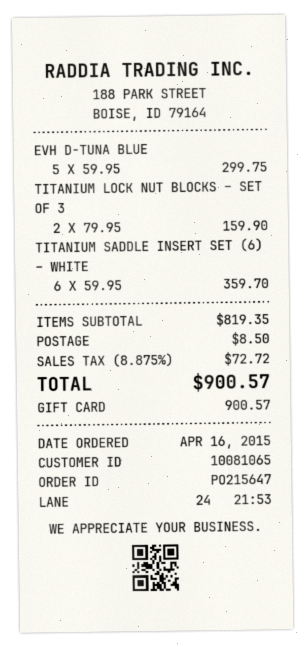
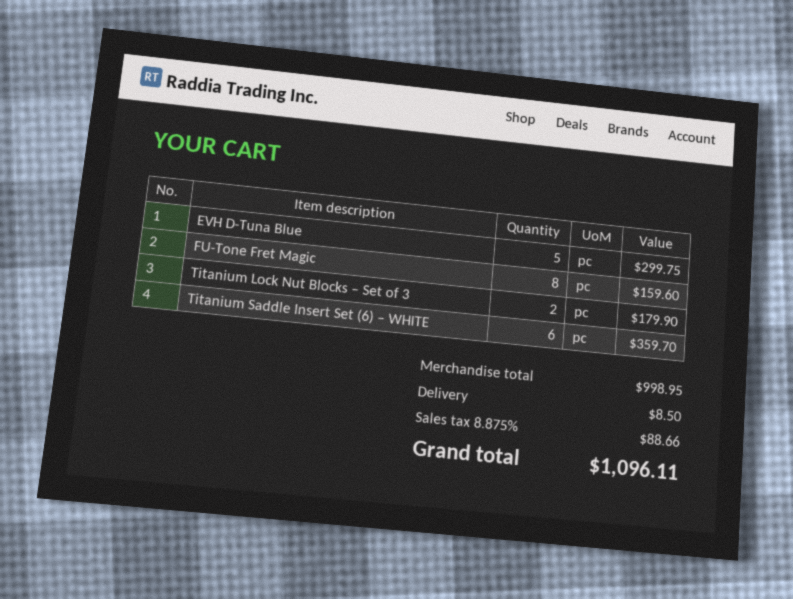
TITANIUM LOCK NUT BLOCKS – SET OF 3: 2 for 159.90 -> 2 for 179.90
FU-Tone Fret Magic: none -> 8 for 159.60
subtotal: 819.35 -> 998.95
tax: 8.875% = 72.72 -> 8.875% = 88.66
total: 900.57 -> 1096.11

